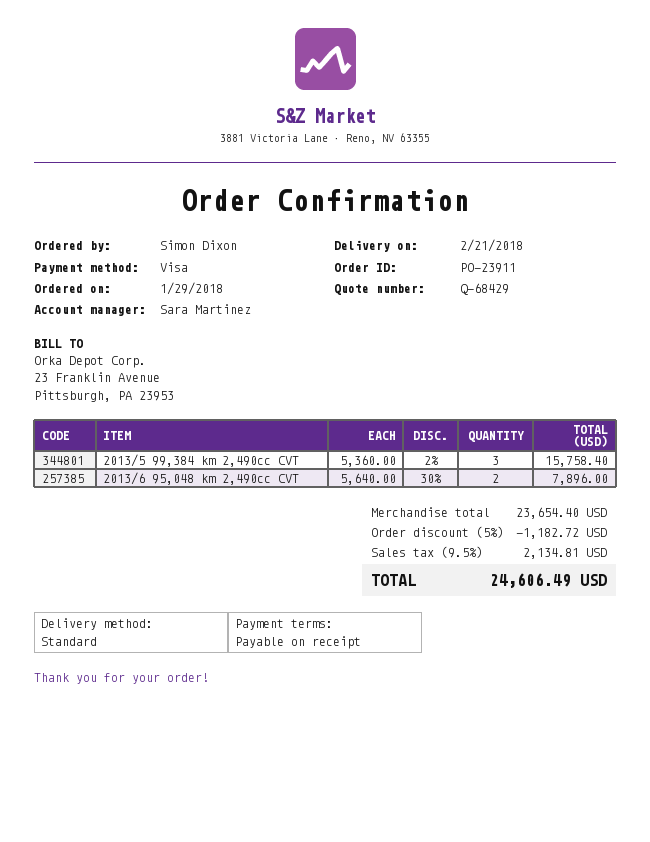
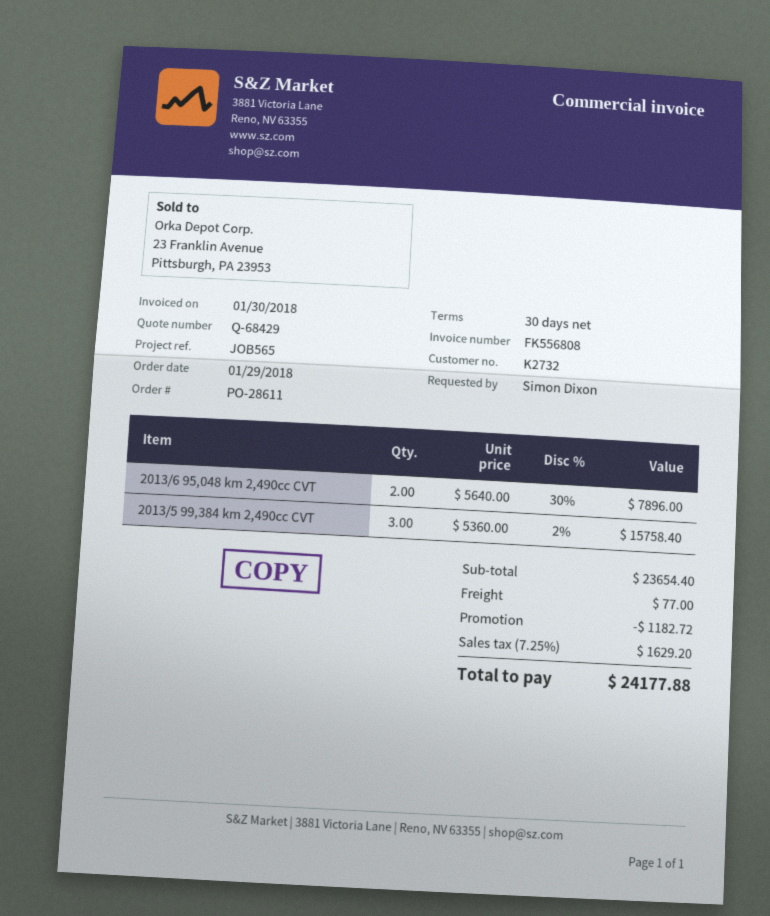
order number: PO-23911 -> PO-28611
payment terms: on receipt -> 30 days
shipping: none -> 77.00
tax: 9.5% = 2134.81 -> 7.25% = 1629.20
total: 24606.49 -> 24177.88

